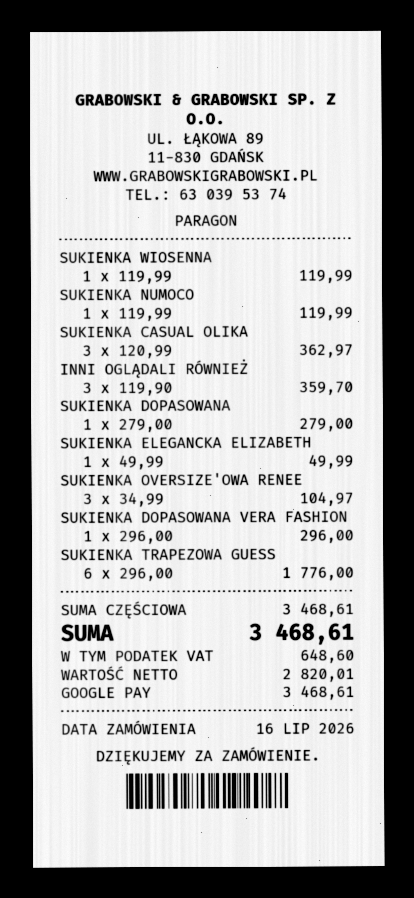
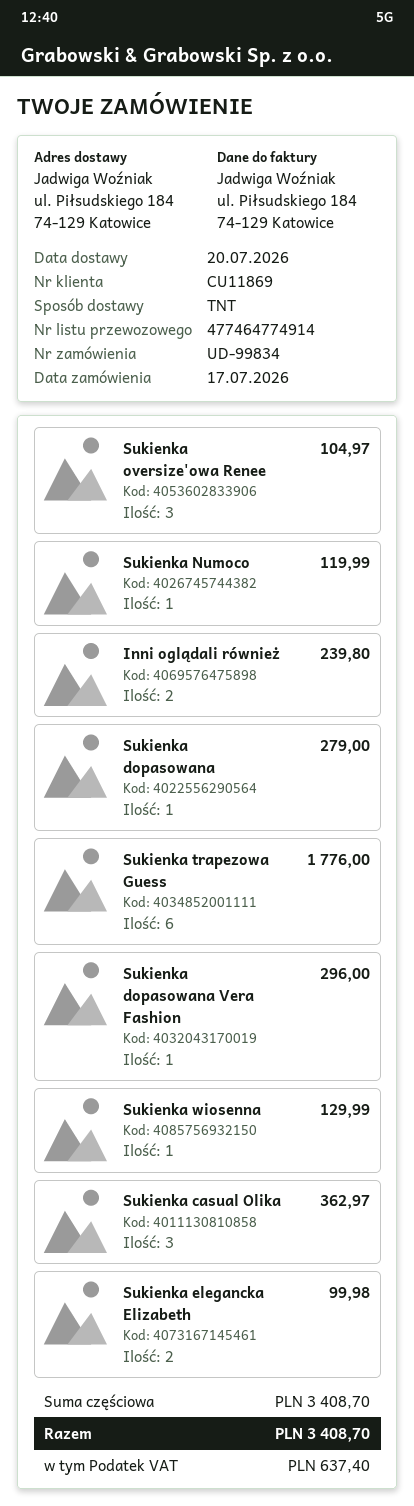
order date: 2026-07-16 -> 2026-07-17
SUKIENKA WIOSENNA: 1 for 119.99 -> 1 for 129.99
INNI OGLĄDALI RÓWNIEŻ: 3 for 359.70 -> 2 for 239.80
SUKIENKA ELEGANCKA ELIZABETH: 1 for 49.99 -> 2 for 99.98
subtotal: 3468.61 -> 3408.70
tax: 648.60 -> 637.40
total: 3468.61 -> 3408.70

